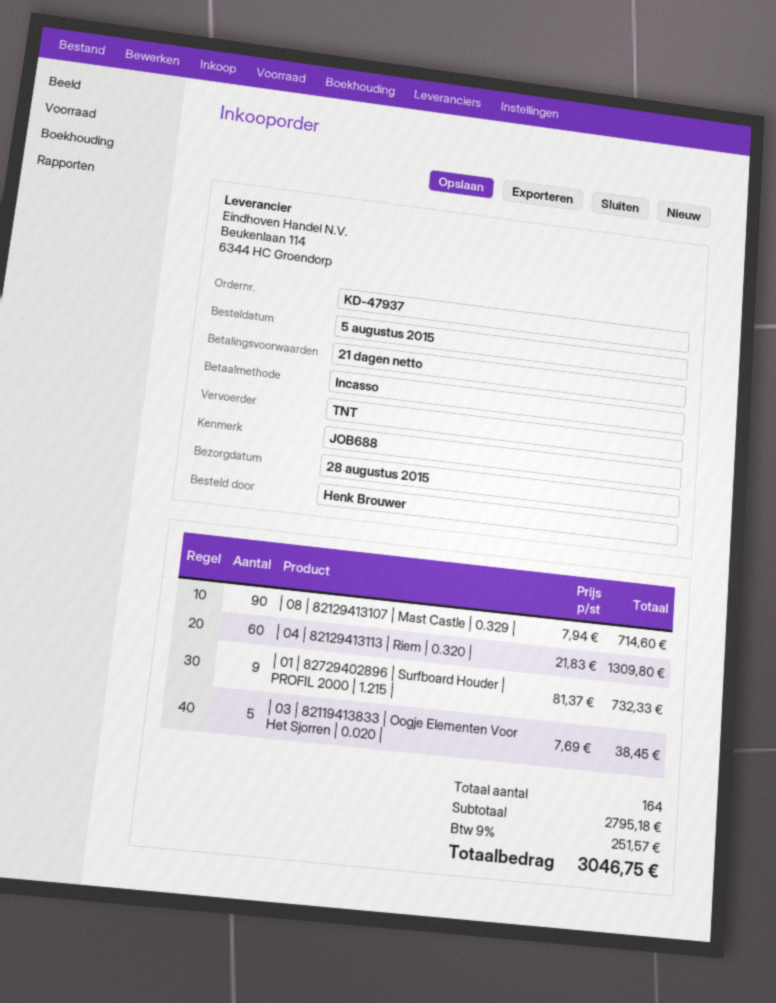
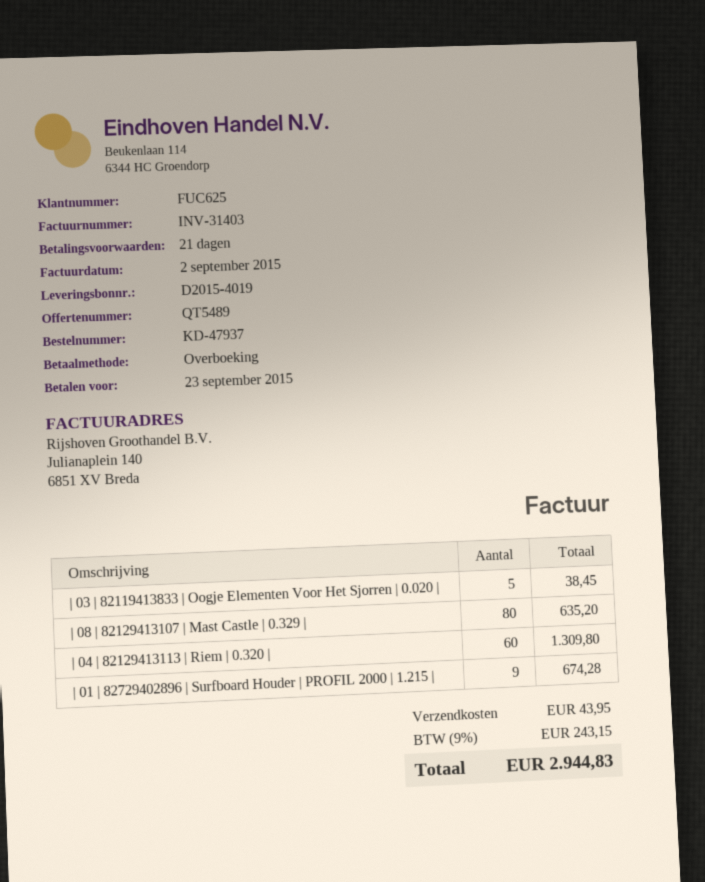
payment method: direct debit -> bank transfer
| 08 | 82129413107 | Mast Castle | 0.329 |: 90 for 714.60 -> 80 for 635.20
| 01 | 82729402896 | Surfboard Houder | PROFIL 2000 | 1.215 |: 9 for 732.33 -> 9 for 674.28
shipping: none -> 43.95
tax: 9% = 251.57 -> 9% = 243.15
total: 3046.75 -> 2944.83

